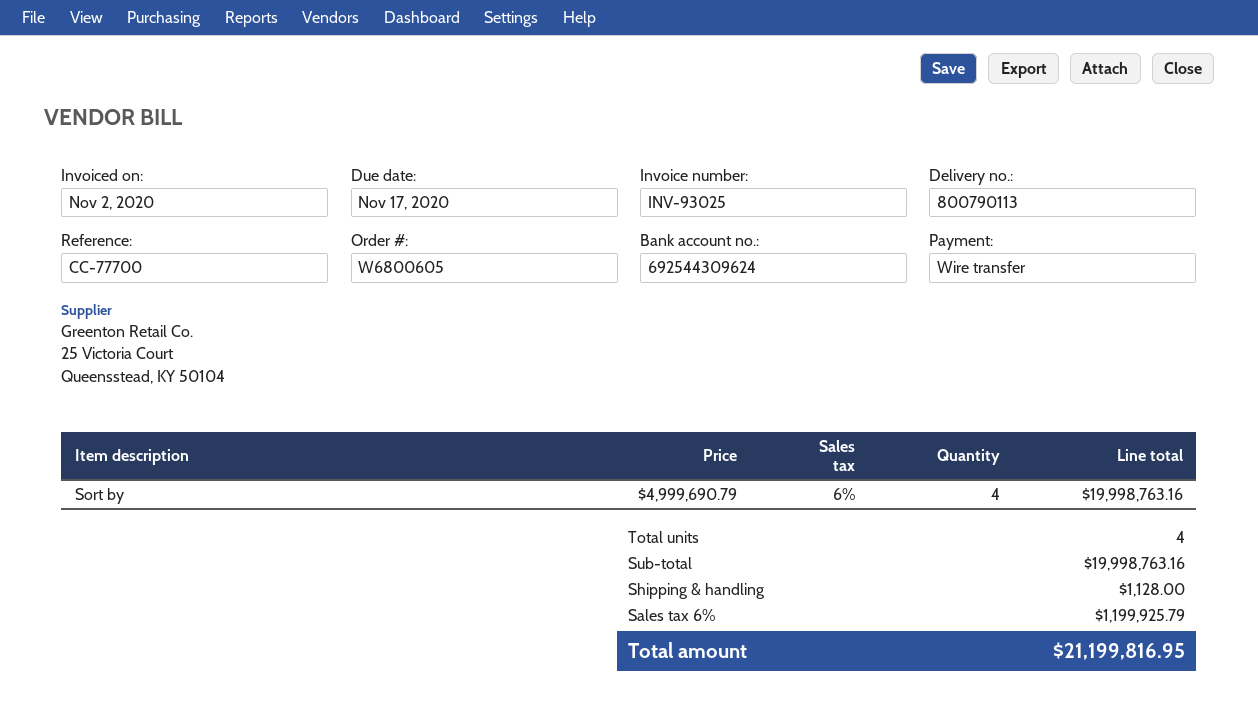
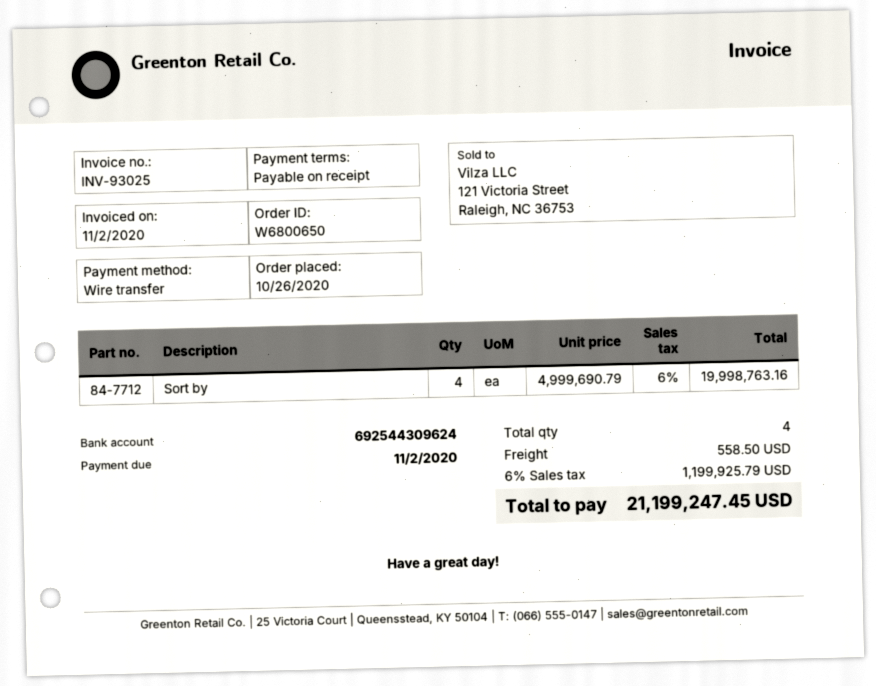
order number: W6800605 -> W6800650
due date: 2020-11-17 -> 2020-11-02
shipping: 1128.00 -> 558.50
total: 21199816.95 -> 21199247.45

